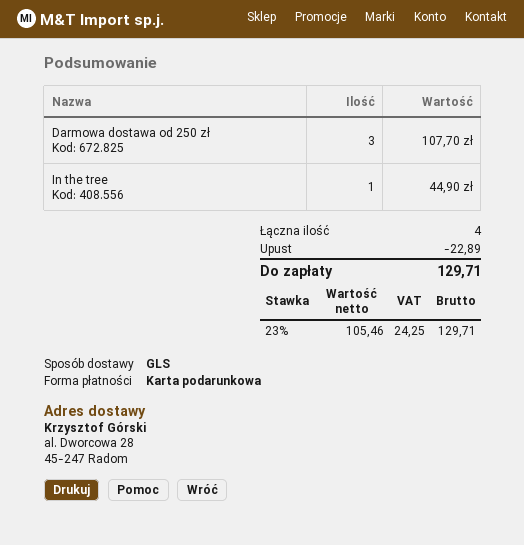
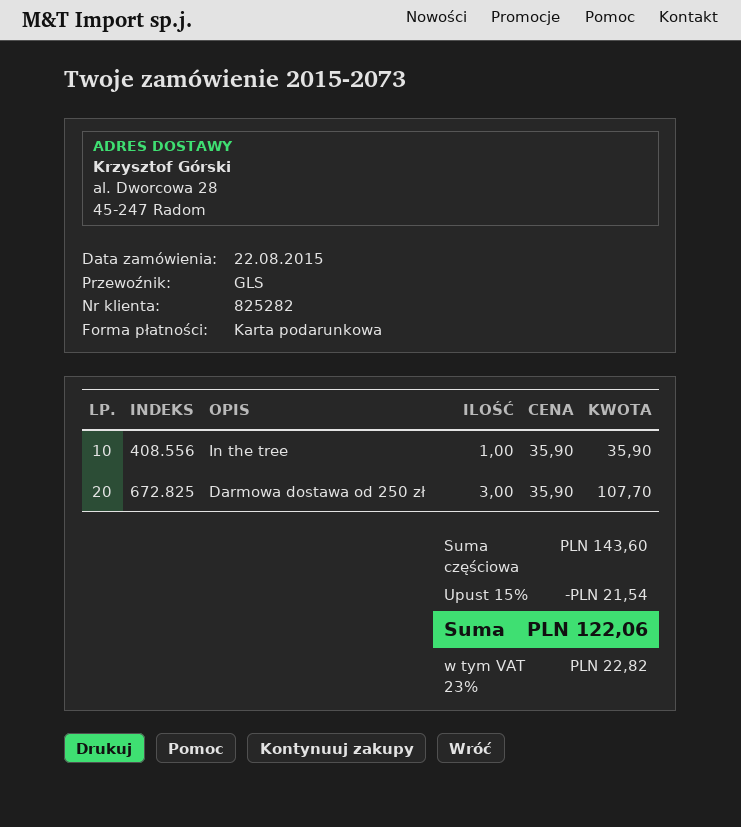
In the tree: 1 for 44.90 -> 1 for 35.90
discount: 22.89 -> 21.54
tax: 23% = 24.25 -> 23% = 22.82
total: 129.71 -> 122.06

